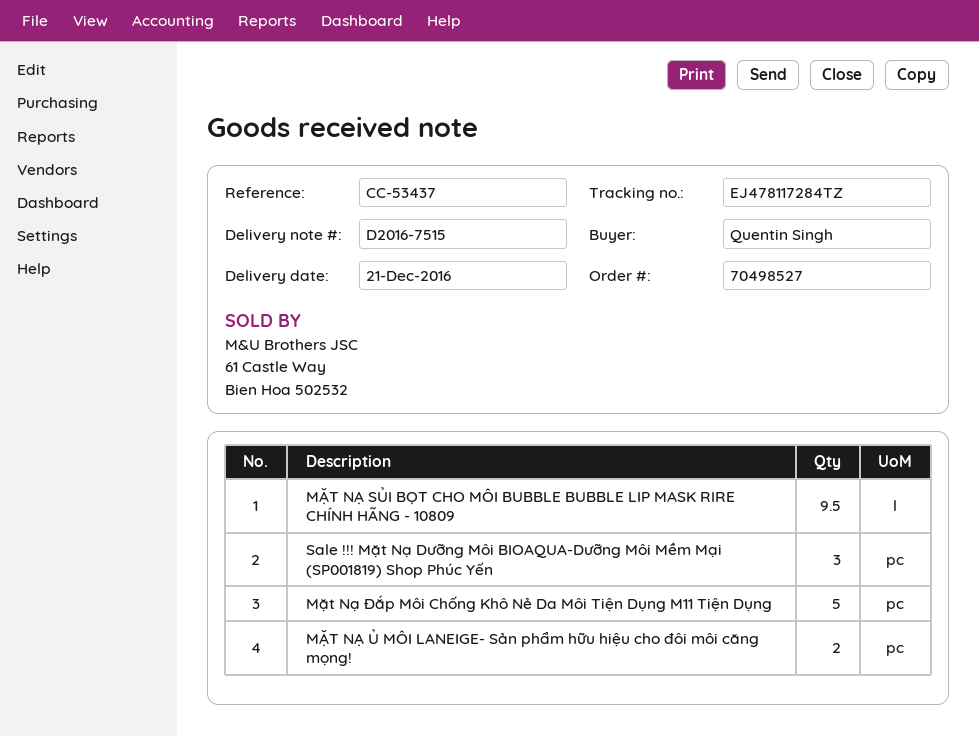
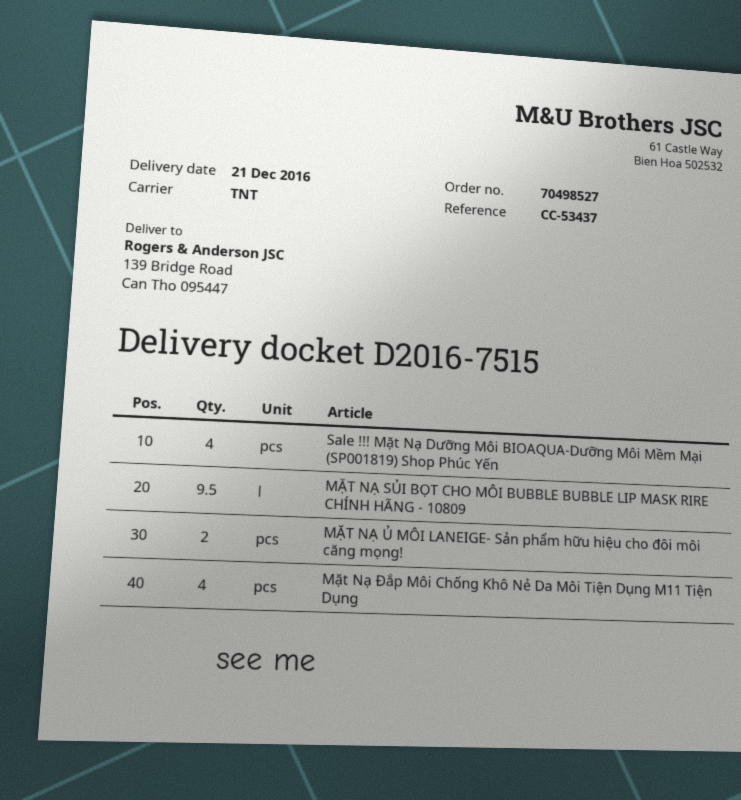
Sale !!! Mặt Nạ Dưỡng Môi BIOAQUA-Dưỡng Môi Mềm Mại (SP001819) Shop Phúc Yến: 3 -> 4
Mặt Nạ Đắp Môi Chống Khô Nẻ Da Môi Tiện Dụng M11 Tiện Dụng: 5 -> 4

